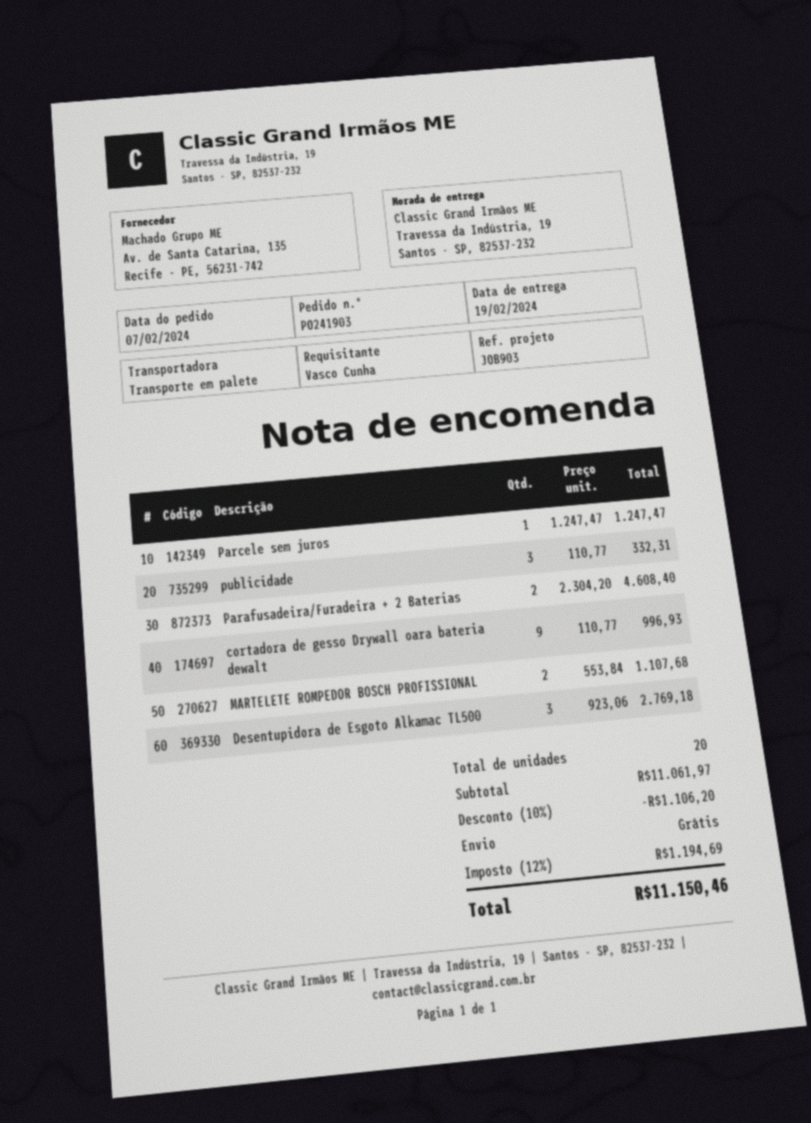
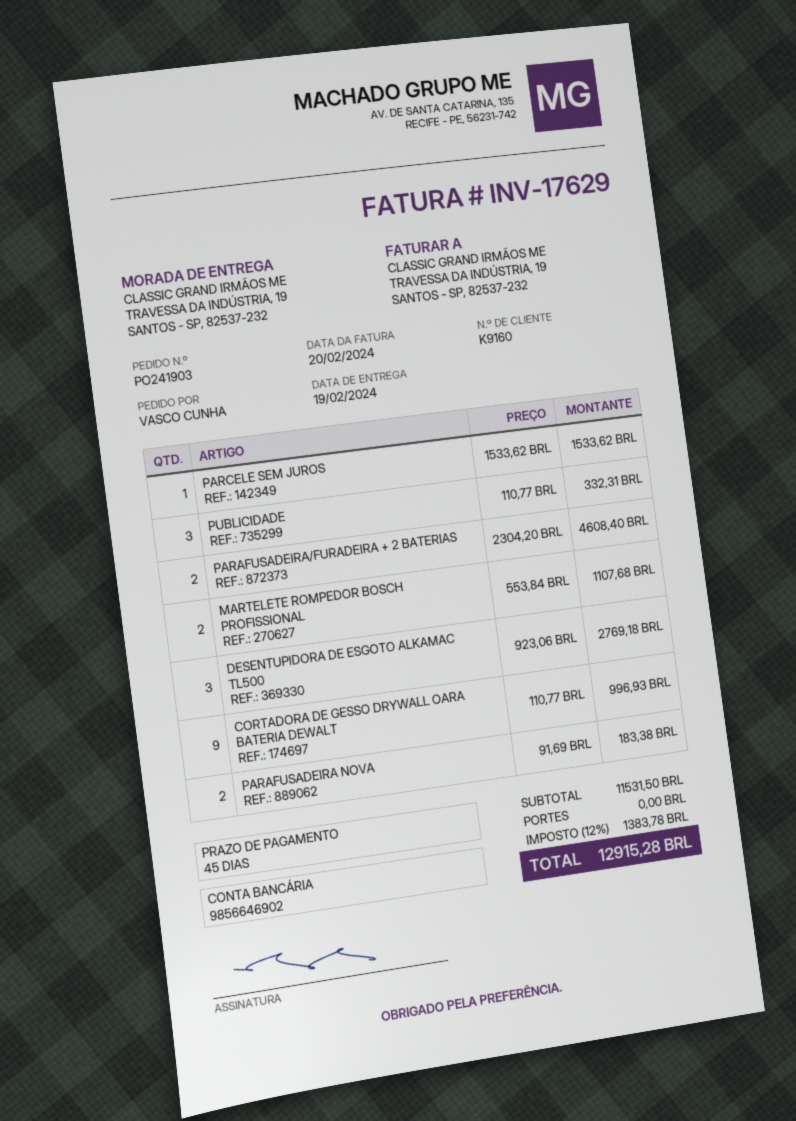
Parcele sem juros: 1 x 1247.47 = 1247.47 -> 1 x 1533.62 = 1533.62
PARAFUSADEIRA NOVA: none -> 2 x 91.69 = 183.38
subtotal: 11061.97 -> 11531.50
discount: 10% = 1106.20 -> none
tax: 12% = 1194.69 -> 12% = 1383.78
total: 11150.46 -> 12915.28

